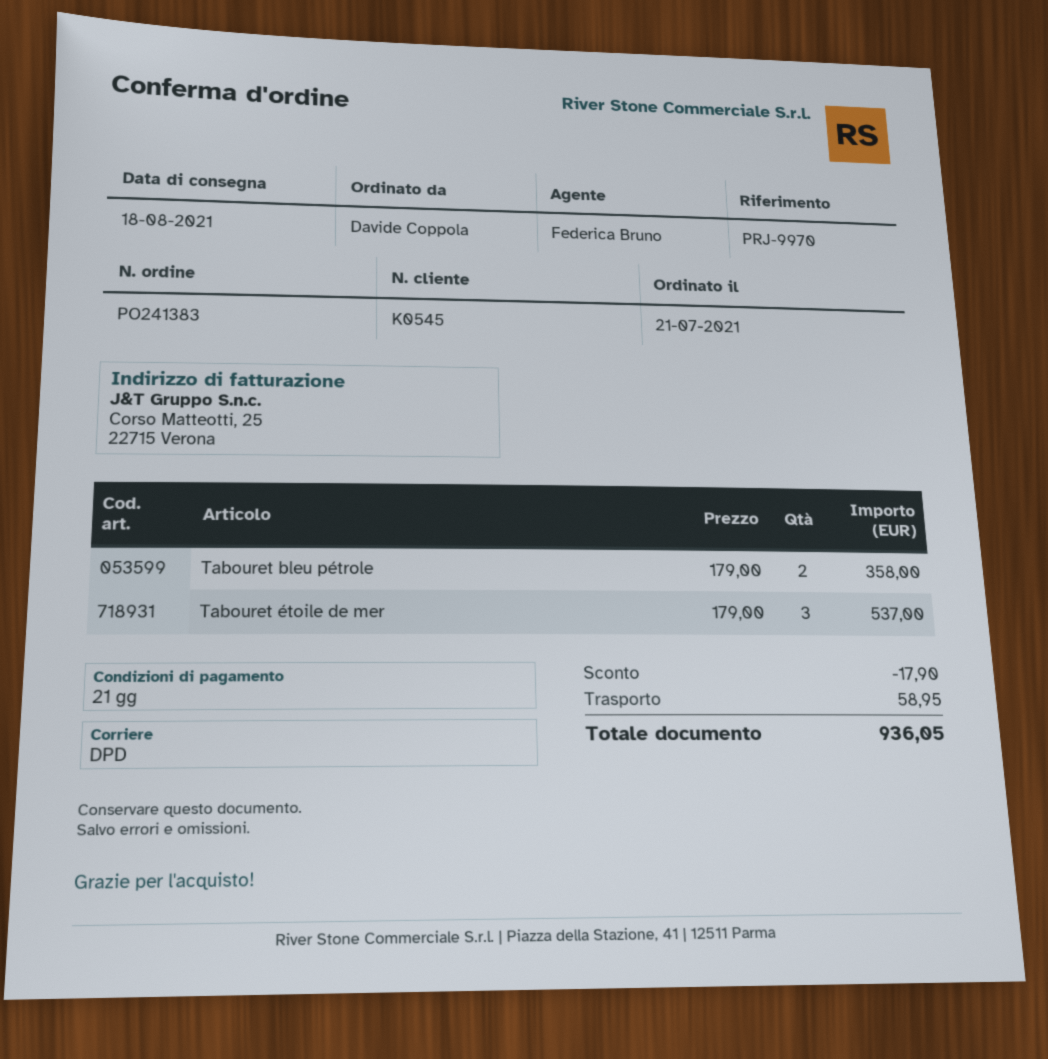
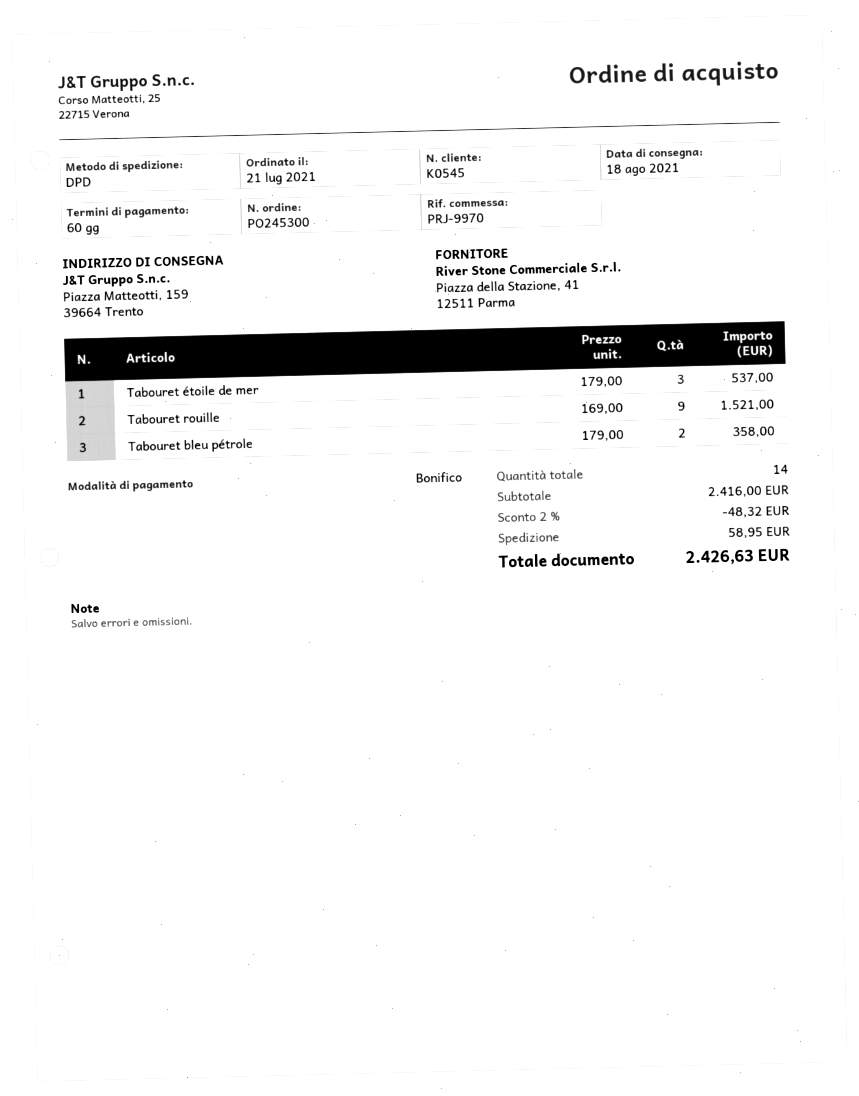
order number: PO241383 -> PO245300
payment terms: 21 days -> 60 days
Tabouret rouille: none -> 9 x 169.00 = 1521.00
discount: 17.90 -> 48.32
total: 936.05 -> 2426.63

